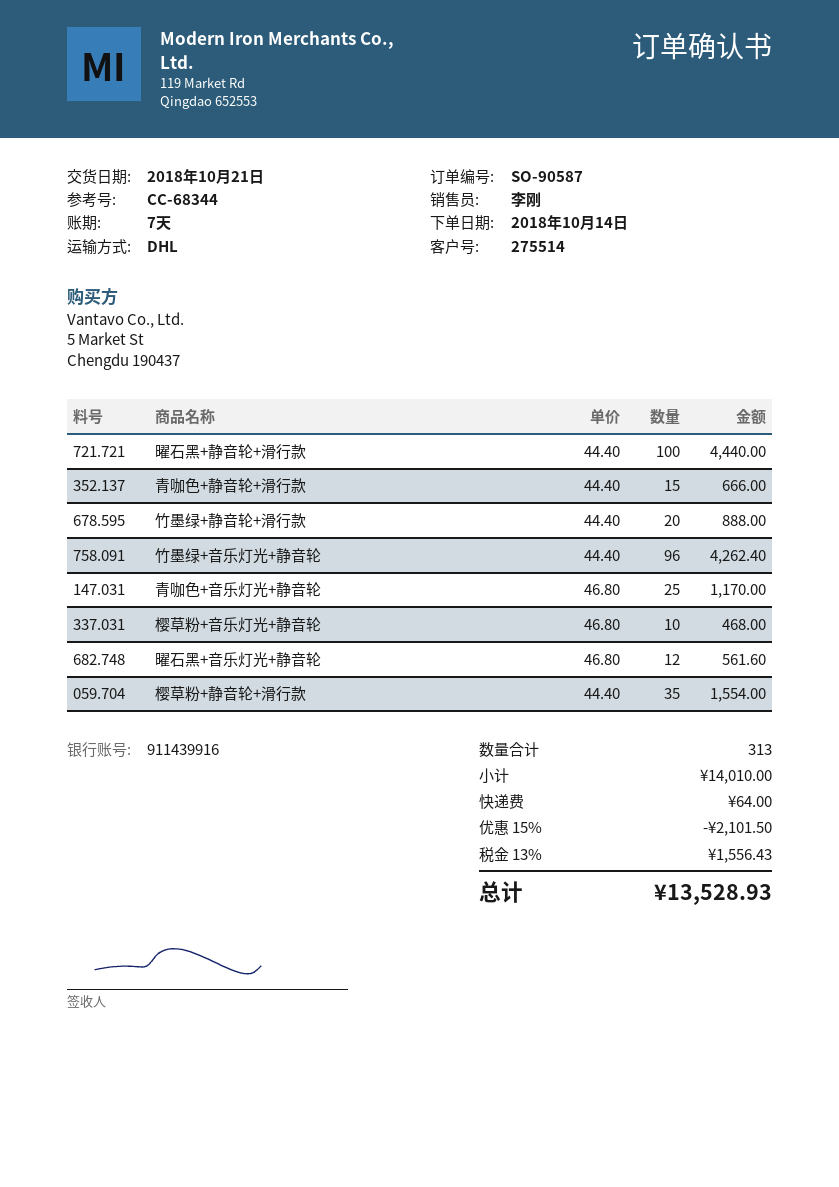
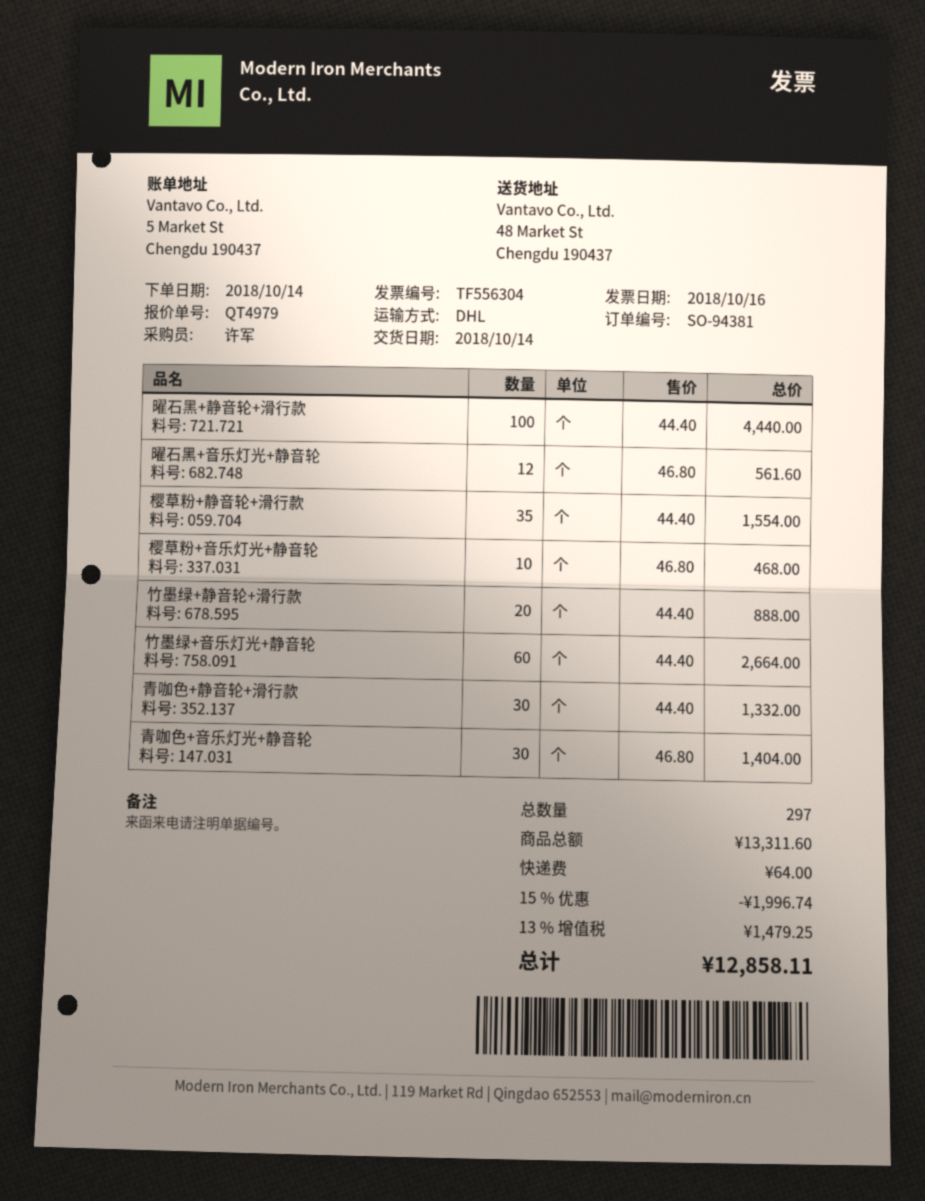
order number: SO-90587 -> SO-94381
delivery date: 2018-10-21 -> 2018-10-14
青咖色+静音轮+滑行款: 15 x 44.40 = 666.00 -> 30 x 44.40 = 1332.00
竹墨绿+音乐灯光+静音轮: 96 x 44.40 = 4262.40 -> 60 x 44.40 = 2664.00
青咖色+音乐灯光+静音轮: 25 x 46.80 = 1170.00 -> 30 x 46.80 = 1404.00
total quantity: 313 -> 297
subtotal: 14010.00 -> 13311.60
discount: 15% = 2101.50 -> 15% = 1996.74
tax: 13% = 1556.43 -> 13% = 1479.25
total: 13528.93 -> 12858.11

